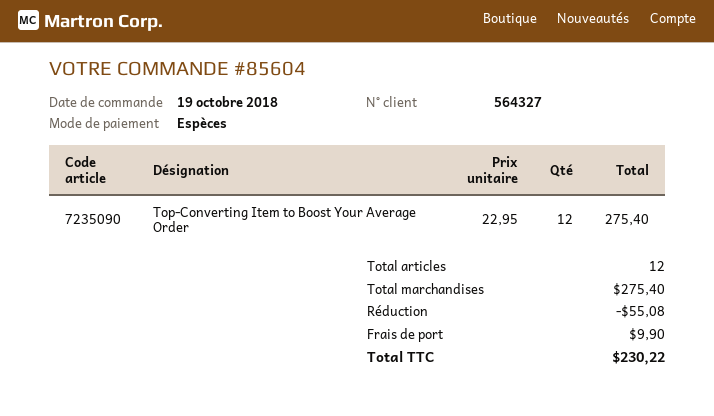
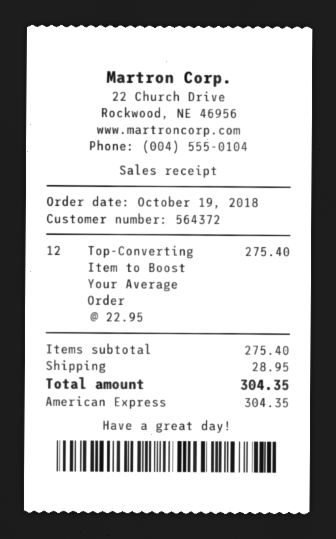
customer number: 564327 -> 564372
payment method: cash -> American Express
discount: 55.08 -> none
shipping: 9.90 -> 28.95
total: 230.22 -> 304.35

